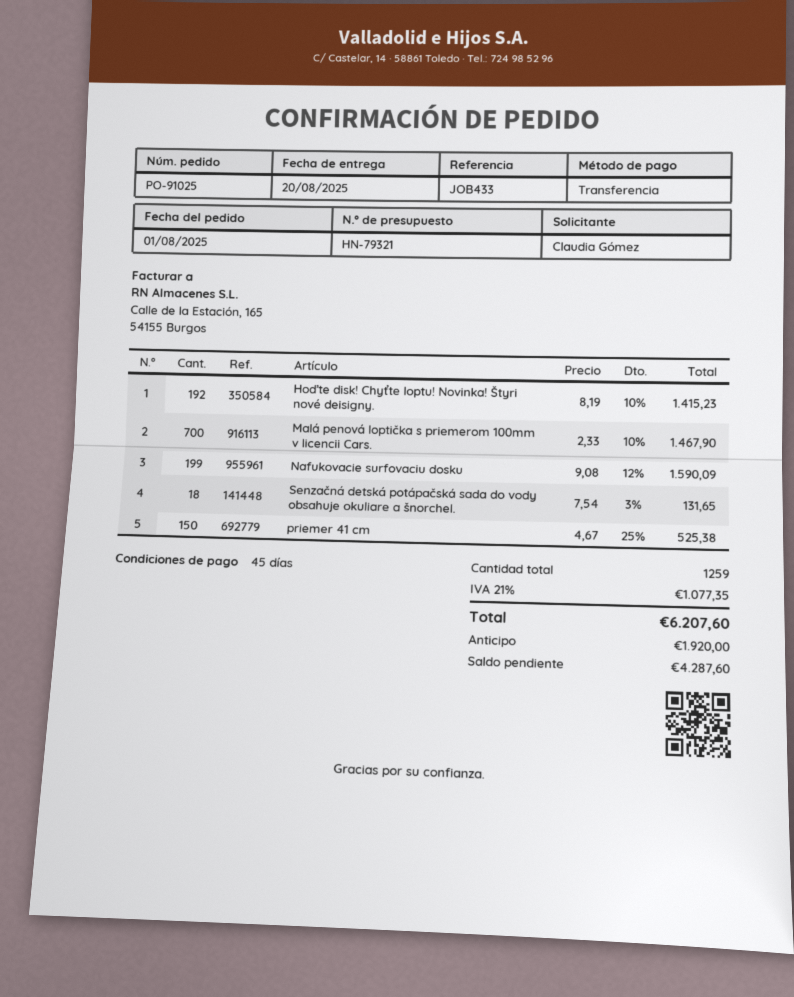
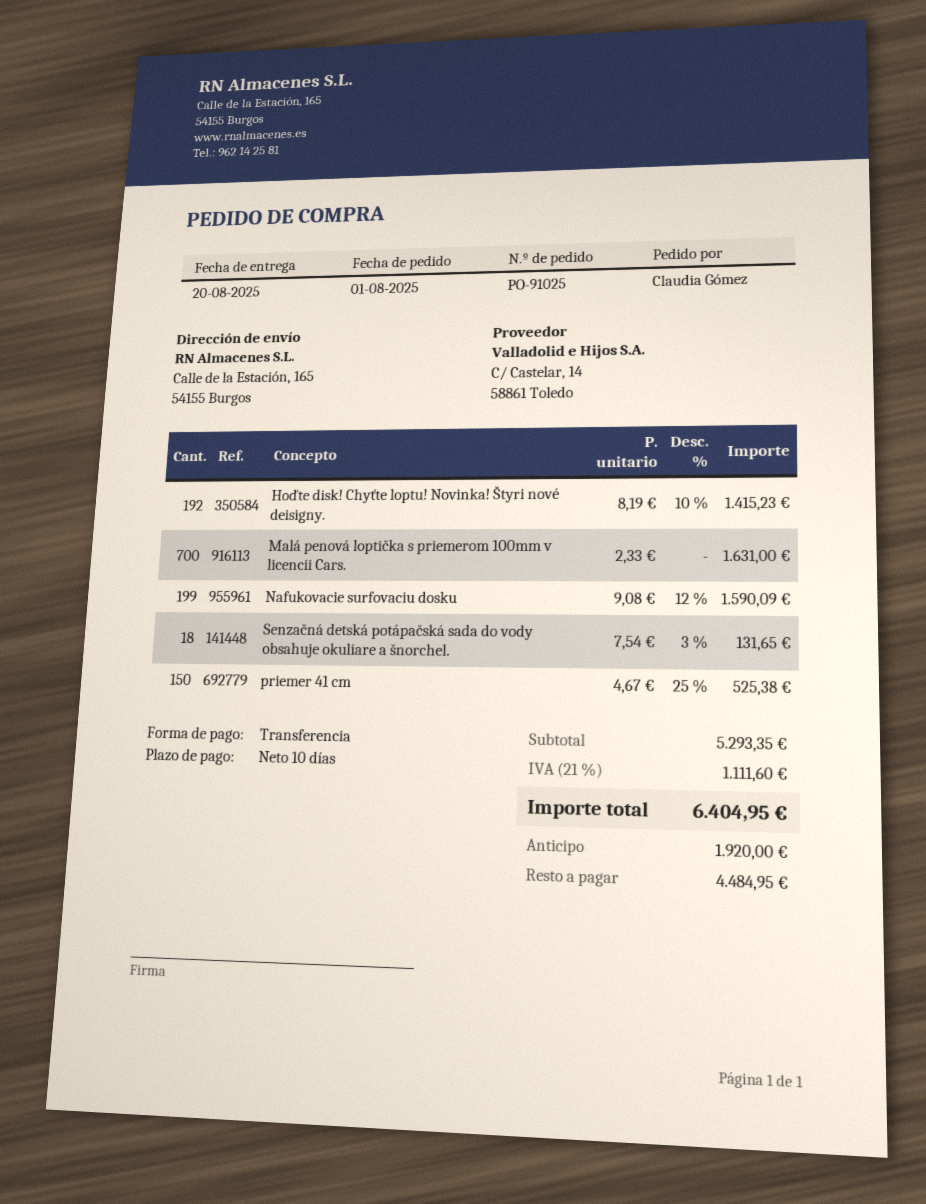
payment terms: 45 days -> 10 days
Malá penová loptička s priemerom 100mm v licencii Cars.: 700 x 2.33 - 10% = 1467.90 -> 700 x 2.33 = 1631.00
tax: 21% = 1077.35 -> 21% = 1111.60
total: 6207.60 -> 6404.95
balance: 4287.60 -> 4484.95

